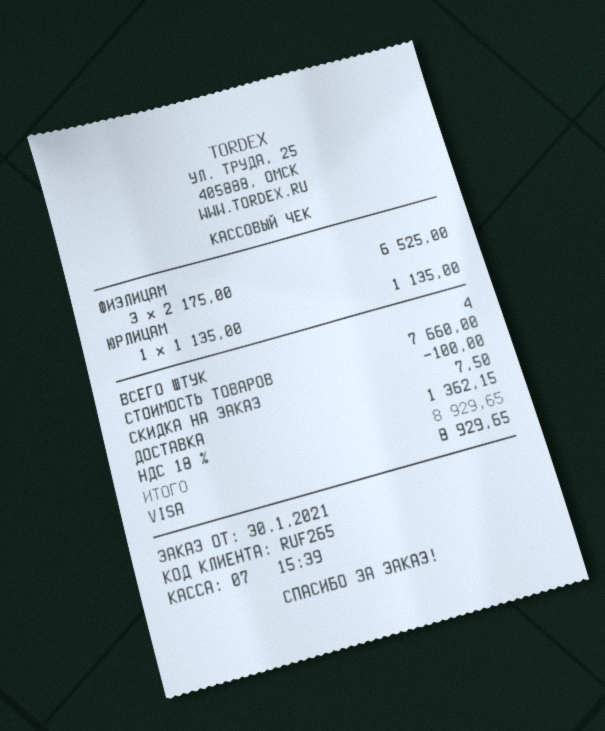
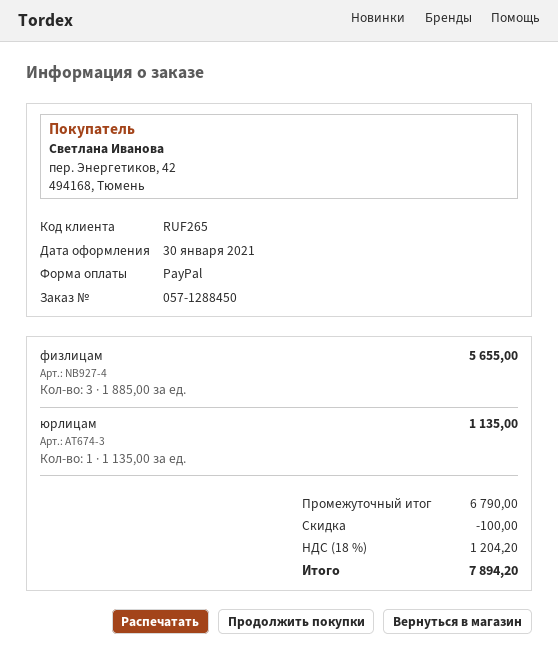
payment method: Visa -> PayPal
ФИЗЛИЦАМ: 3 x 2175.00 = 6525.00 -> 3 x 1885.00 = 5655.00
subtotal: 7660.00 -> 6790.00
shipping: 7.50 -> none
tax: 18% = 1362.15 -> 18% = 1204.20
total: 8929.65 -> 7894.20

